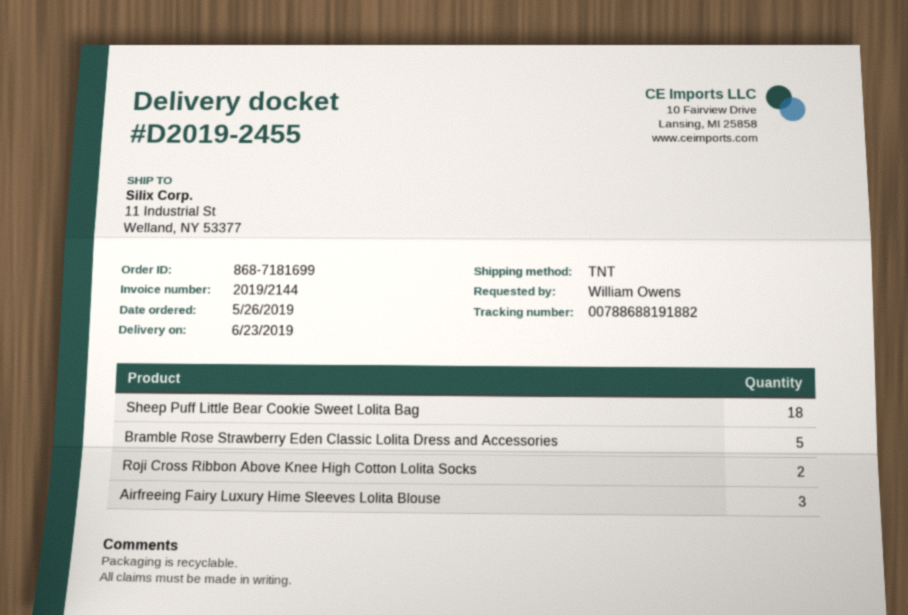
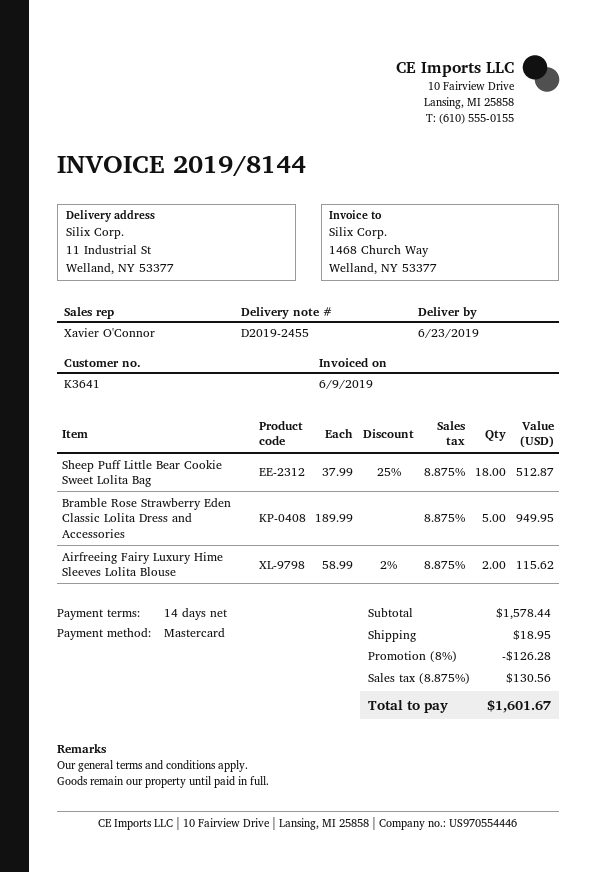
invoice number: 2019/2144 -> 2019/8144
Roji Cross Ribbon Above Knee High Cotton Lolita Socks: 2 -> none
Airfreeing Fairy Luxury Hime Sleeves Lolita Blouse: 3 -> 2

